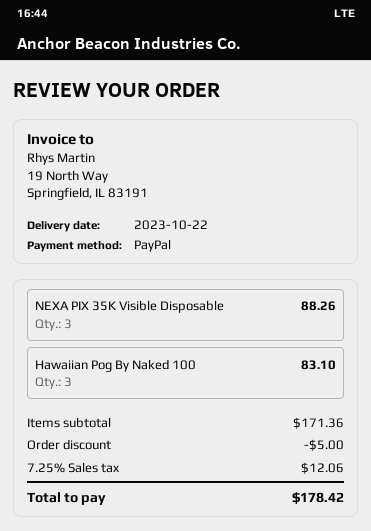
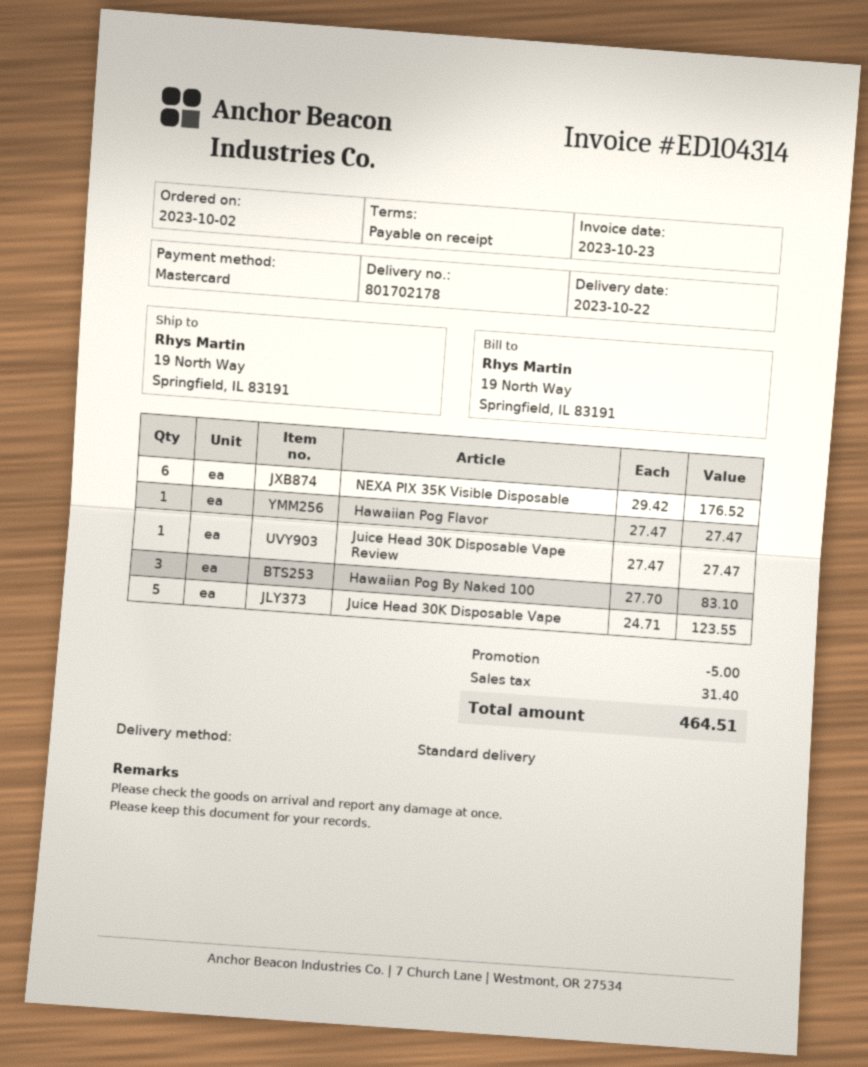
payment method: PayPal -> Mastercard
NEXA PIX 35K Visible Disposable: 3 for 88.26 -> 6 for 176.52
Hawaiian Pog Flavor: none -> 1 for 27.47
Juice Head 30K Disposable Vape Review: none -> 1 for 27.47
Juice Head 30K Disposable Vape: none -> 5 for 123.55
tax: 12.06 -> 31.40
total: 178.42 -> 464.51

